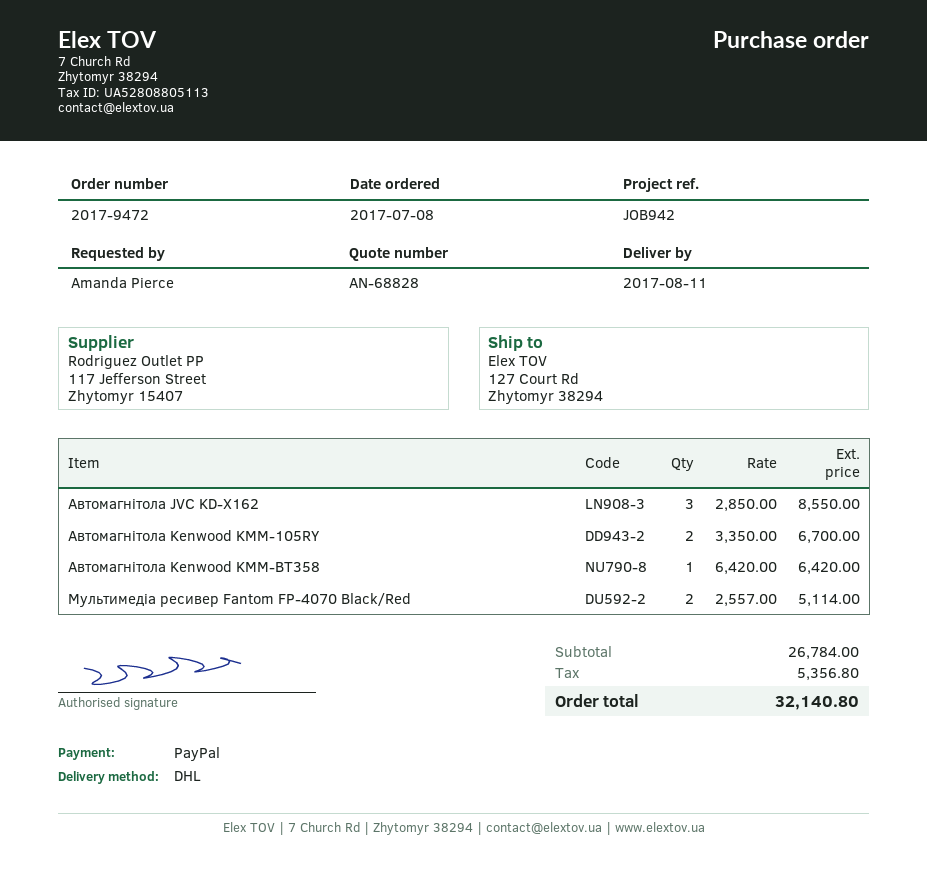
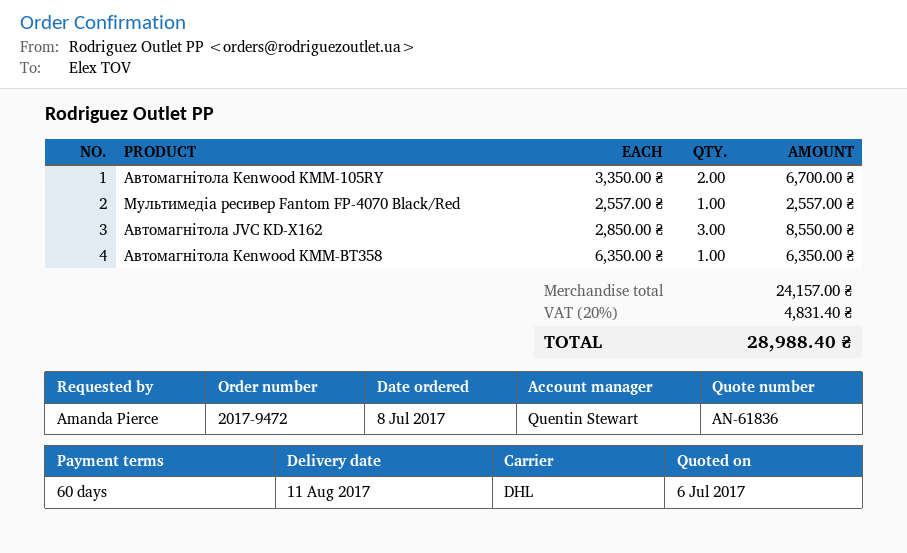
quote number: AN-68828 -> AN-61836
Автомагнітола Kenwood KMM-BT358: 1 x 6420.00 = 6420.00 -> 1 x 6350.00 = 6350.00
Мультимедіа ресивер Fantom FP-4070 Black/Red: 2 x 2557.00 = 5114.00 -> 1 x 2557.00 = 2557.00
subtotal: 26784.00 -> 24157.00
tax: 5356.80 -> 4831.40
total: 32140.80 -> 28988.40

